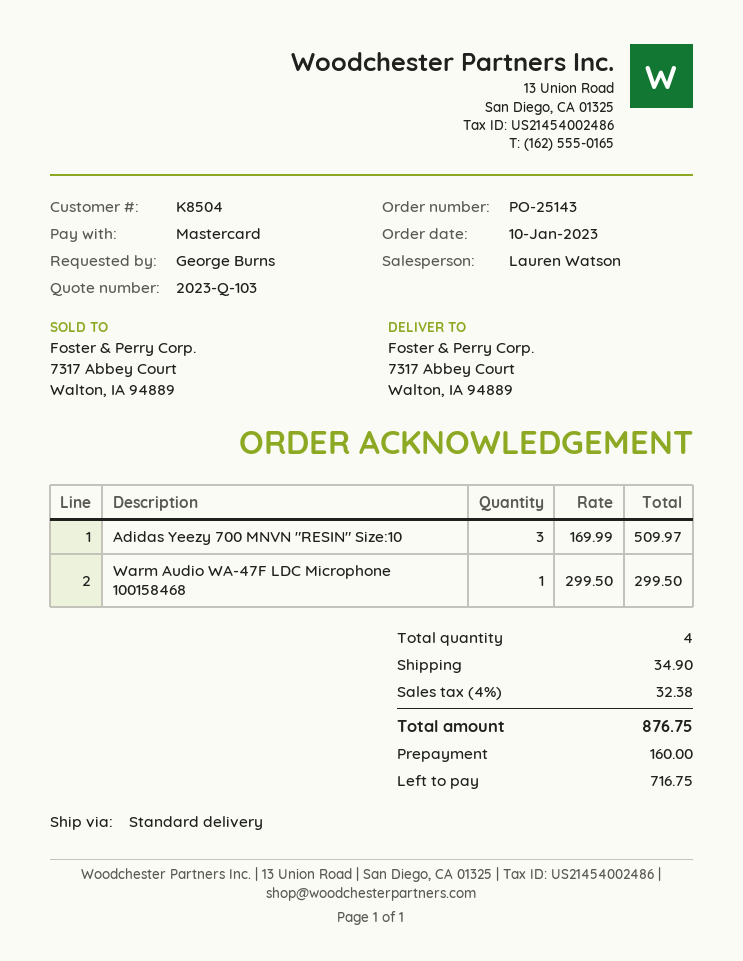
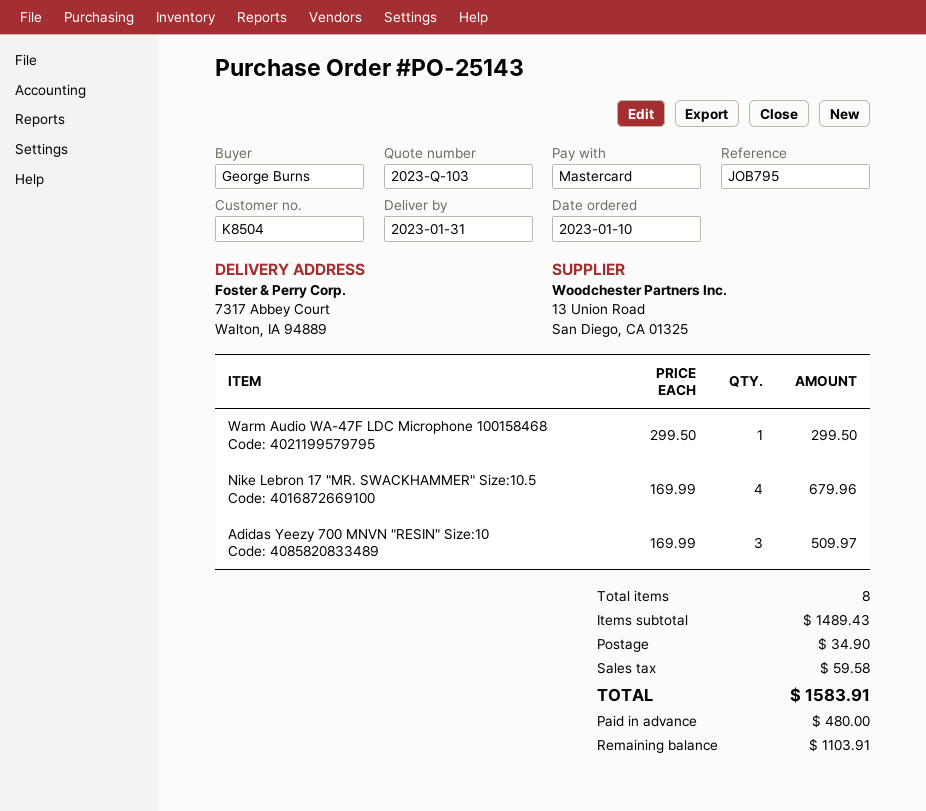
Nike Lebron 17 "MR. SWACKHAMMER" Size:10.5: none -> 4 x 169.99 = 679.96
total quantity: 4 -> 8
tax: 32.38 -> 59.58
total: 876.75 -> 1583.91
deposit: 160.00 -> 480.00
balance: 716.75 -> 1103.91

